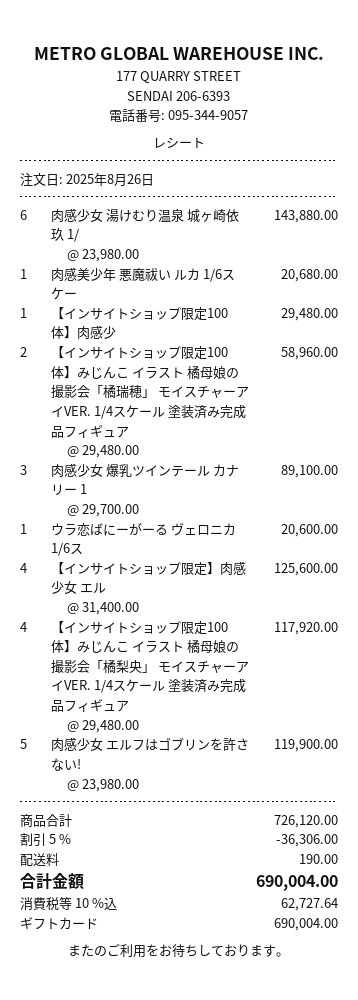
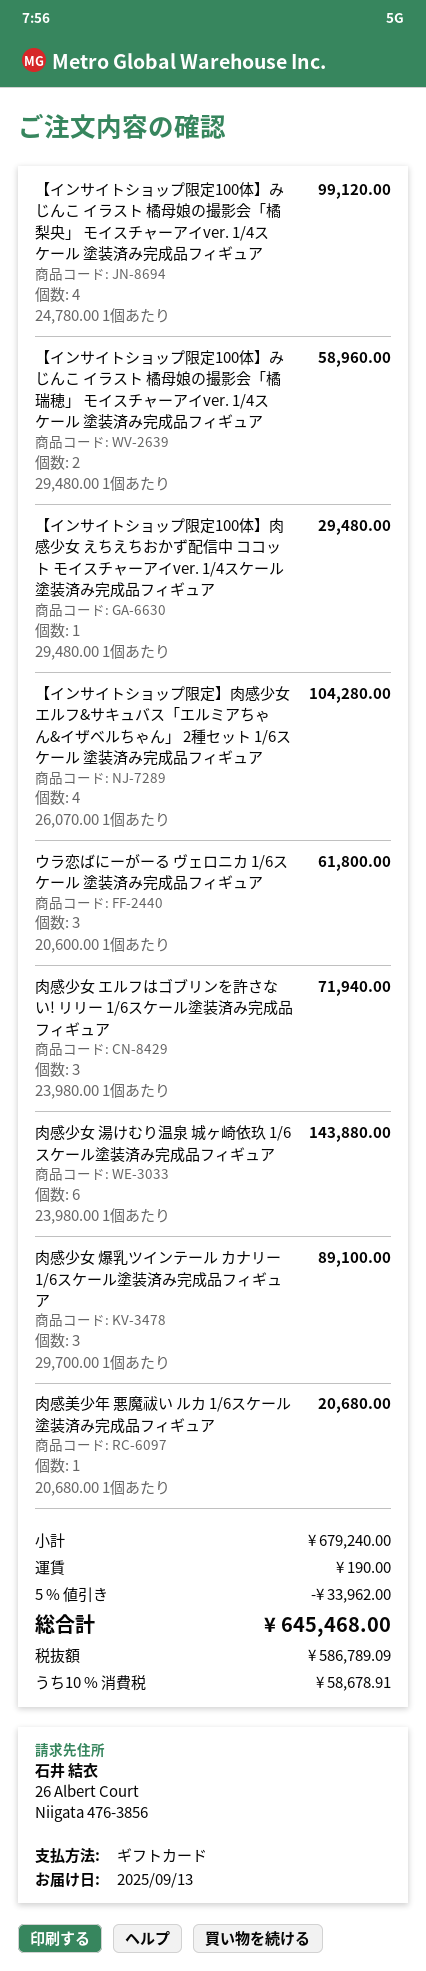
ウラ恋ばにーがーる ヴェロニカ 1/6ス: 1 x 20600.00 = 20600.00 -> 3 x 20600.00 = 61800.00
【インサイトショップ限定】肉感少女 エル: 4 x 31400.00 = 125600.00 -> 4 x 26070.00 = 104280.00
【インサイトショップ限定100体】みじんこ イラスト 橘母娘の撮影会「橘梨央」 モイスチャーアイVER. 1/4スケール 塗装済み完成品フィギュア: 4 x 29480.00 = 117920.00 -> 4 x 24780.00 = 99120.00
肉感少女 エルフはゴブリンを許さない!: 5 x 23980.00 = 119900.00 -> 3 x 23980.00 = 71940.00
subtotal: 726120.00 -> 679240.00
discount: 5% = 36306.00 -> 5% = 33962.00
tax: 10% = 62727.64 -> 10% = 58678.91
total: 690004.00 -> 645468.00

